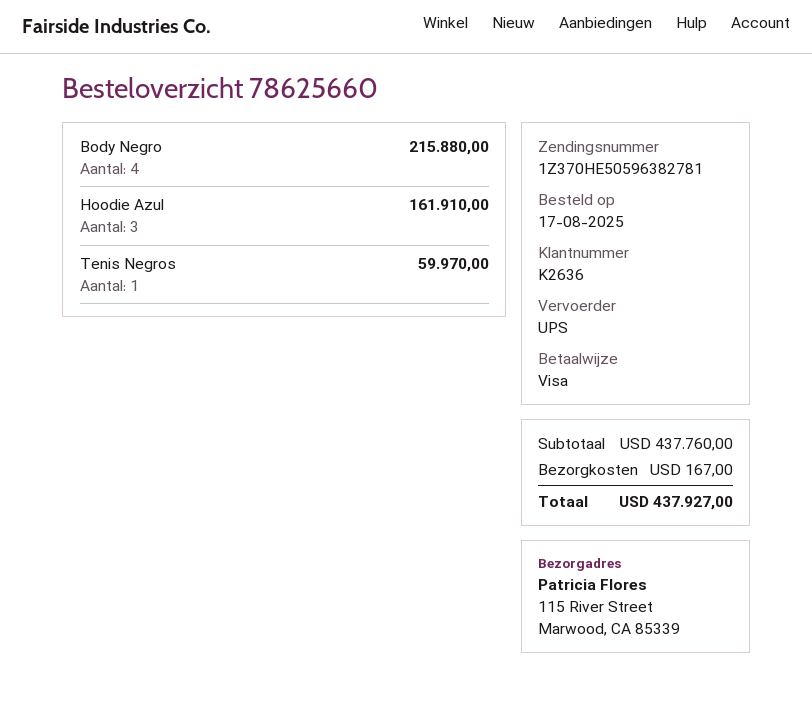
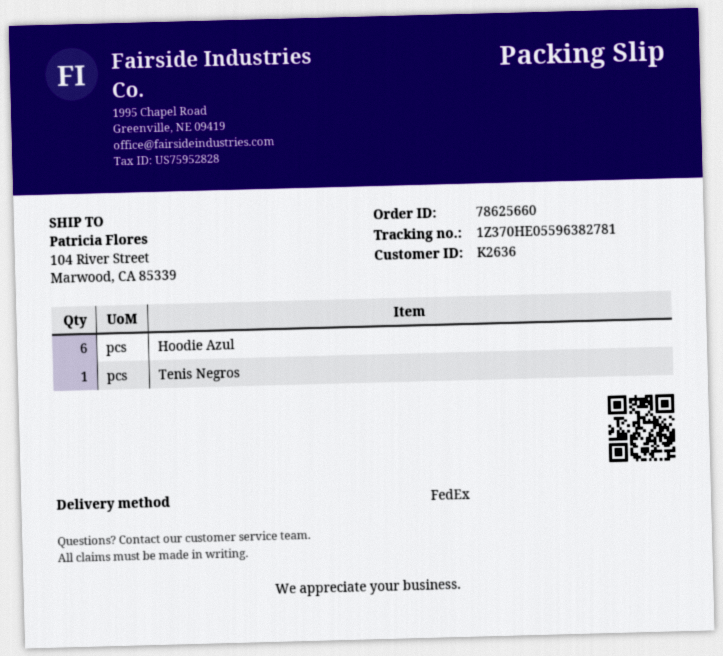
shipping method: UPS -> FedEx
tracking number: 1Z370HE50596382781 -> 1Z370HE05596382781
ship to: 115 River Street, Marwood, CA 85339 -> 104 River Street, Marwood, CA 85339
Body Negro: 4 -> none
Hoodie Azul: 3 -> 6

